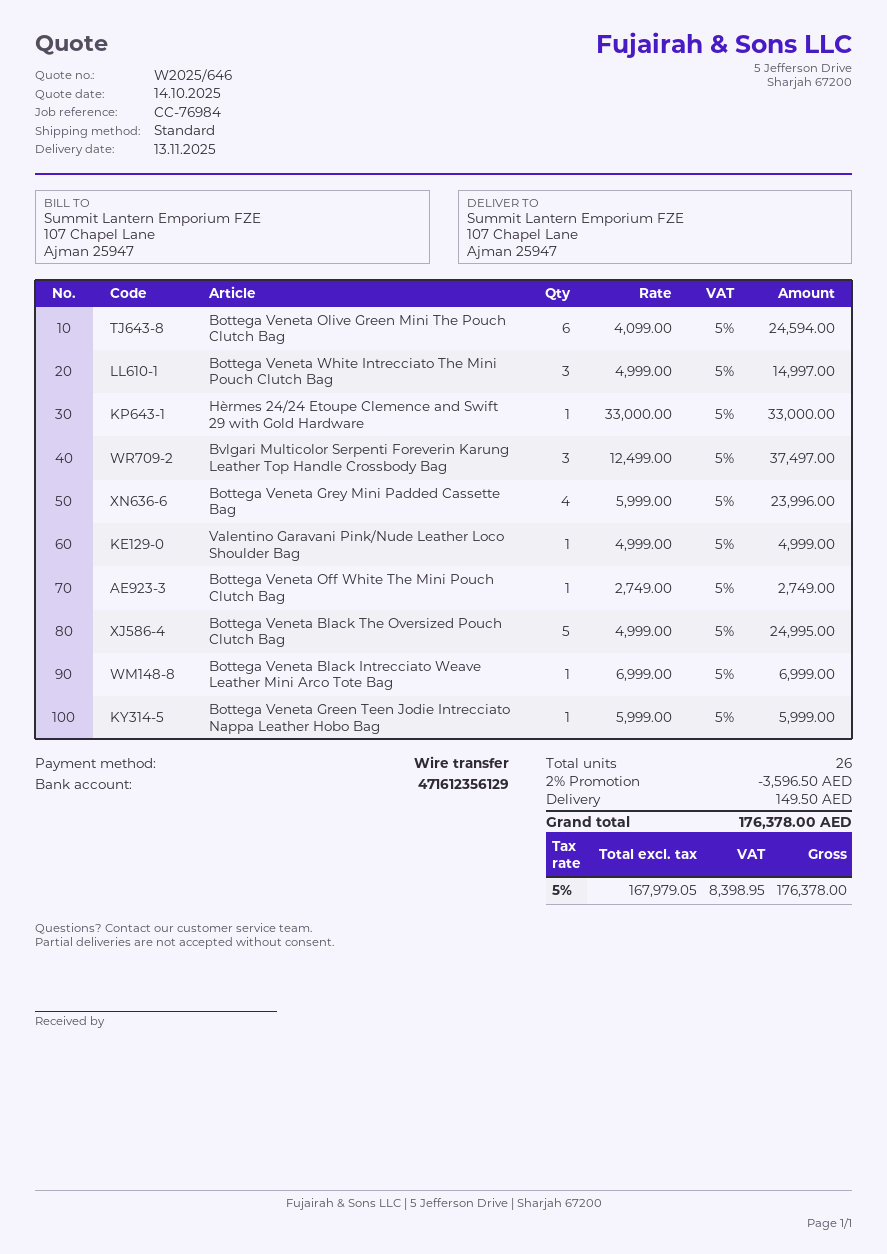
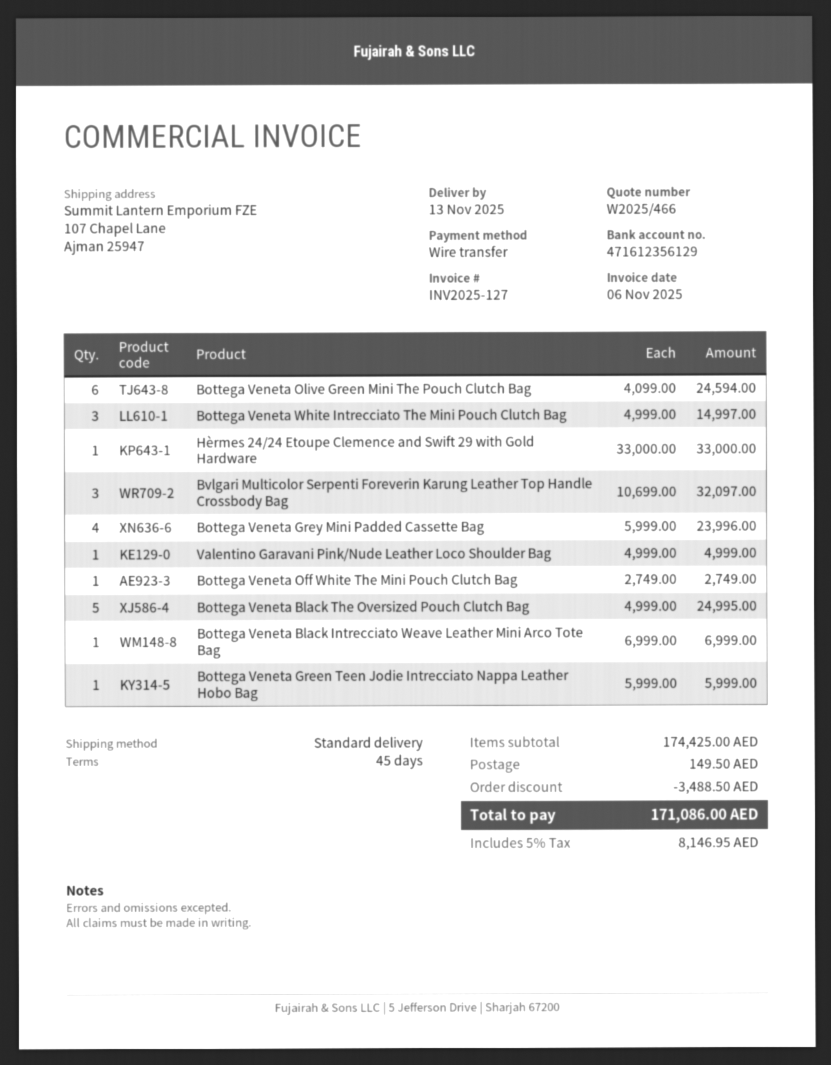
quote number: W2025/646 -> W2025/466
Bvlgari Multicolor Serpenti Foreverin Karung Leather Top Handle Crossbody Bag: 3 x 12499.00 = 37497.00 -> 3 x 10699.00 = 32097.00
discount: 3596.50 -> 3488.50
tax: 5% = 8398.95 -> 5% = 8146.95
total: 176378.00 -> 171086.00

